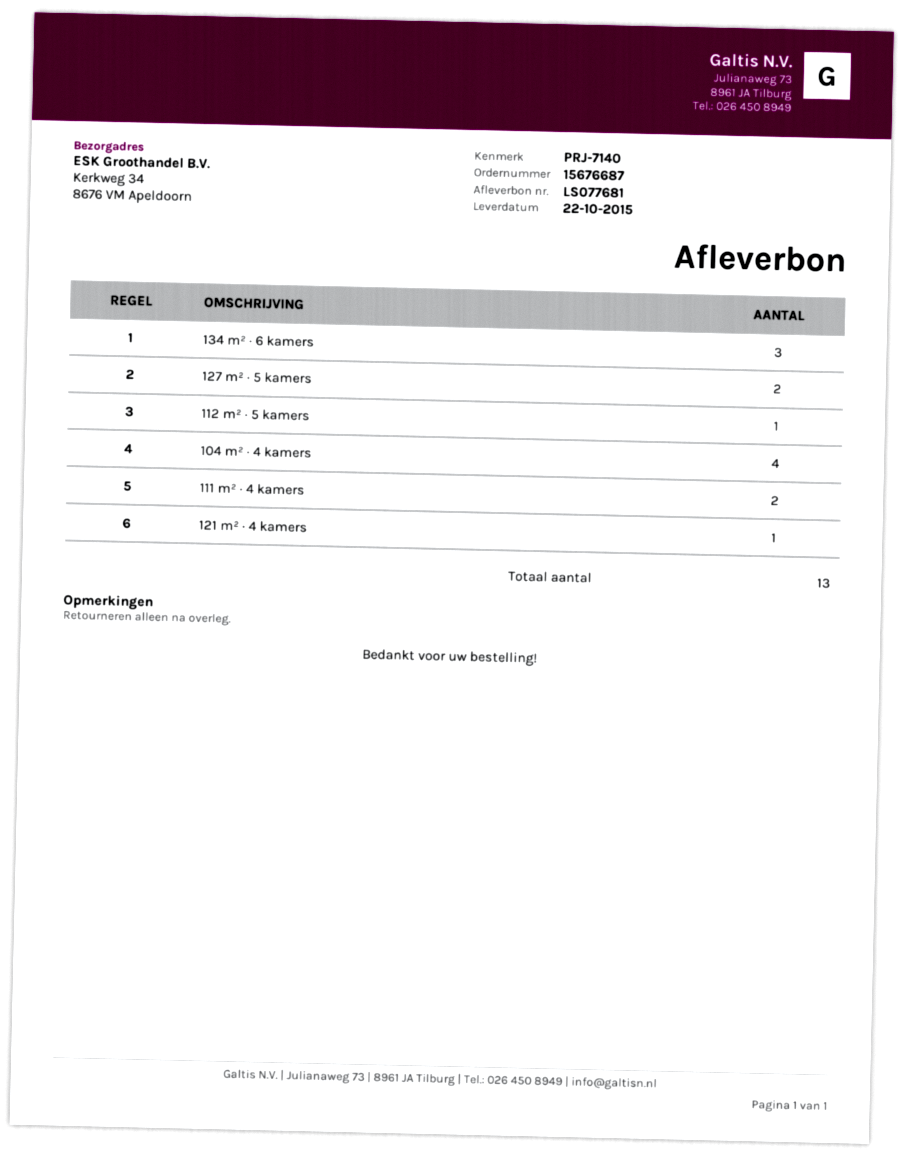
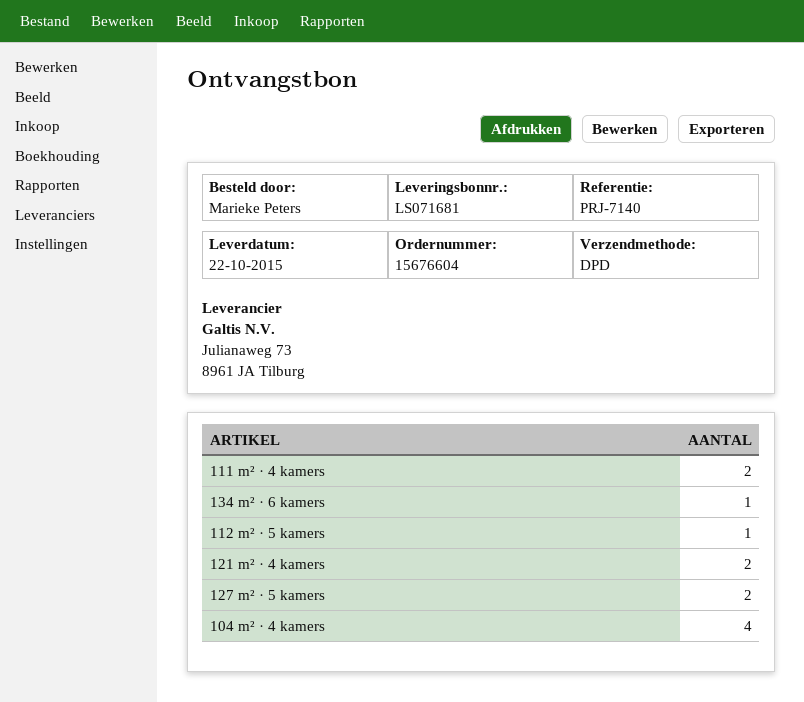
order number: 15676687 -> 15676604
delivery note number: LS077681 -> LS071681
134 m² · 6 kamers: 3 -> 1
121 m² · 4 kamers: 1 -> 2

